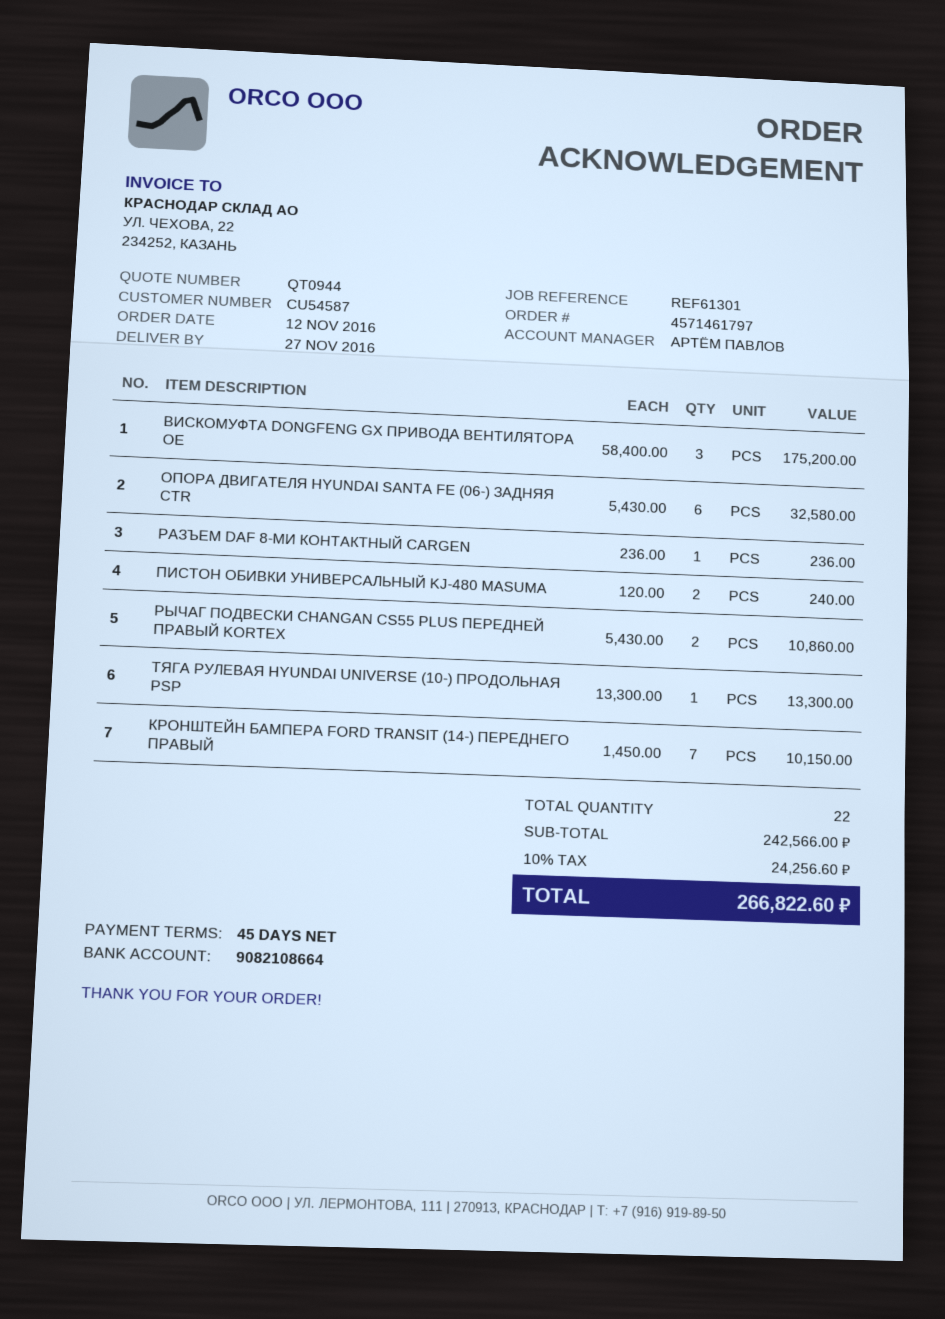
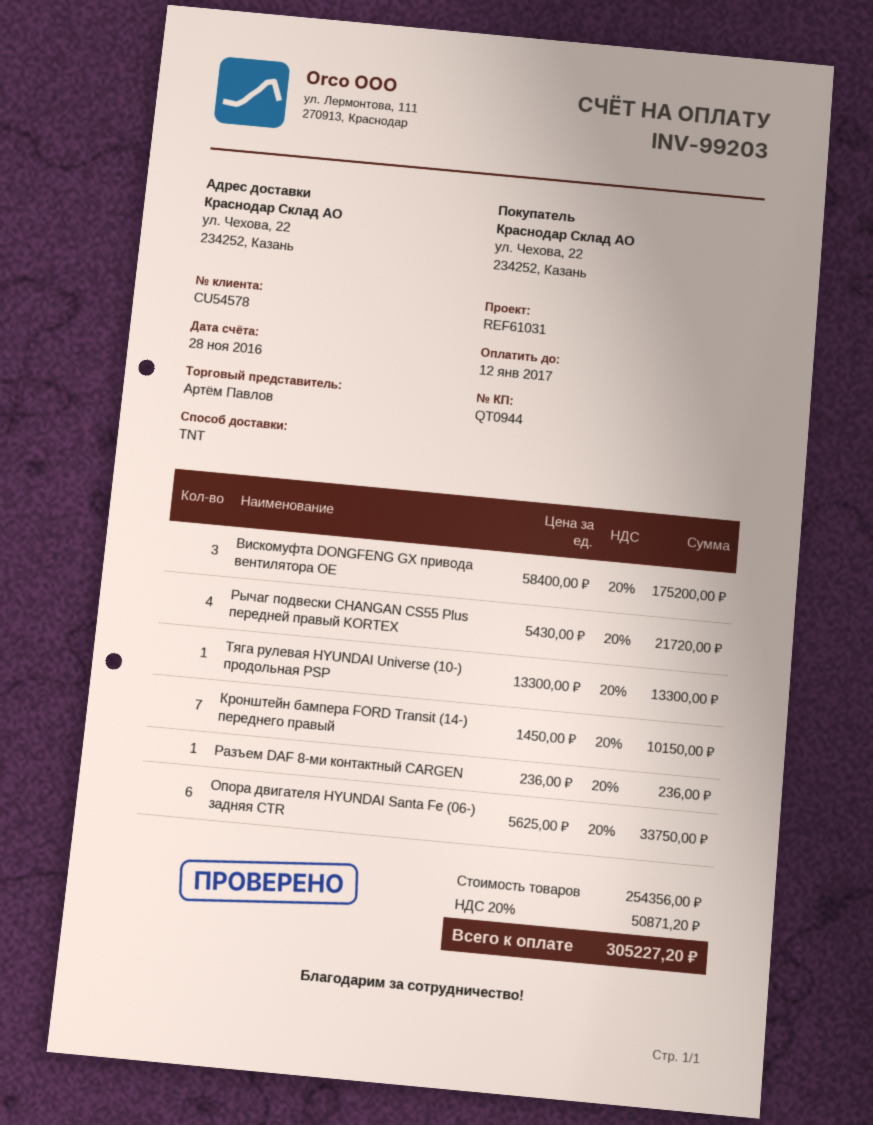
customer number: CU54587 -> CU54578
reference: REF61301 -> REF61031
ОПОРА ДВИГАТЕЛЯ HYUNDAI SANTA FE (06-) ЗАДНЯЯ CTR: 6 x 5430.00 = 32580.00 -> 6 x 5625.00 = 33750.00
ПИСТОН ОБИВКИ УНИВЕРСАЛЬНЫЙ KJ-480 MASUMA: 2 x 120.00 = 240.00 -> none
РЫЧАГ ПОДВЕСКИ CHANGAN CS55 PLUS ПЕРЕДНЕЙ ПРАВЫЙ KORTEX: 2 x 5430.00 = 10860.00 -> 4 x 5430.00 = 21720.00
subtotal: 242566.00 -> 254356.00
tax: 10% = 24256.60 -> 20% = 50871.20
total: 266822.60 -> 305227.20

